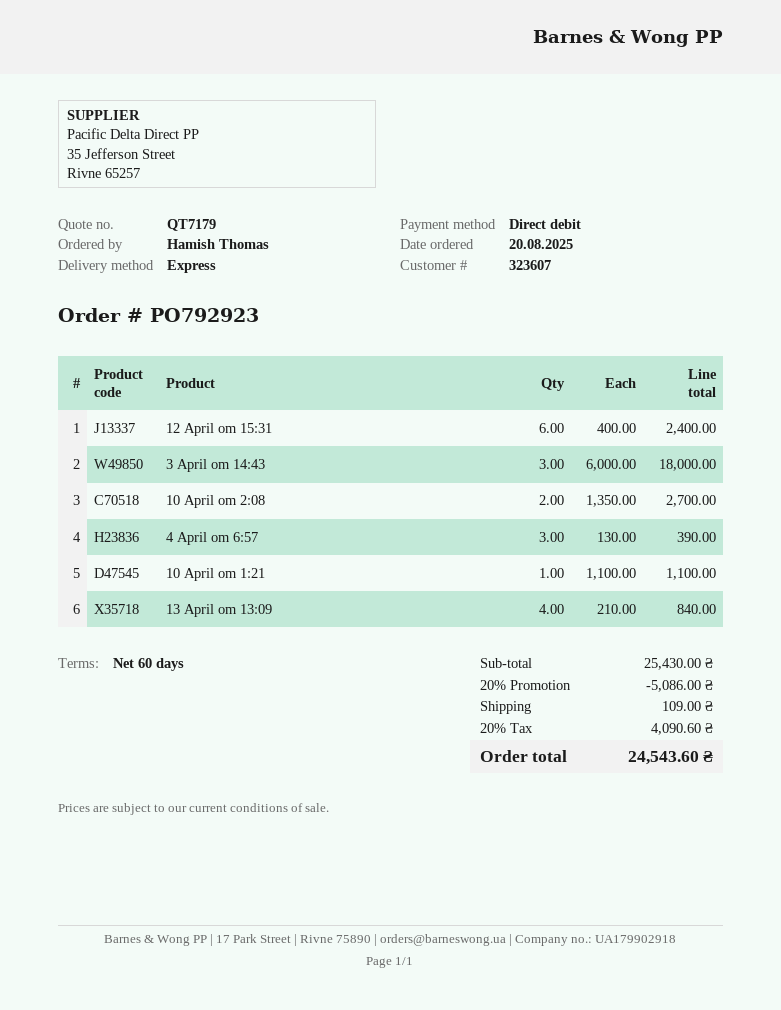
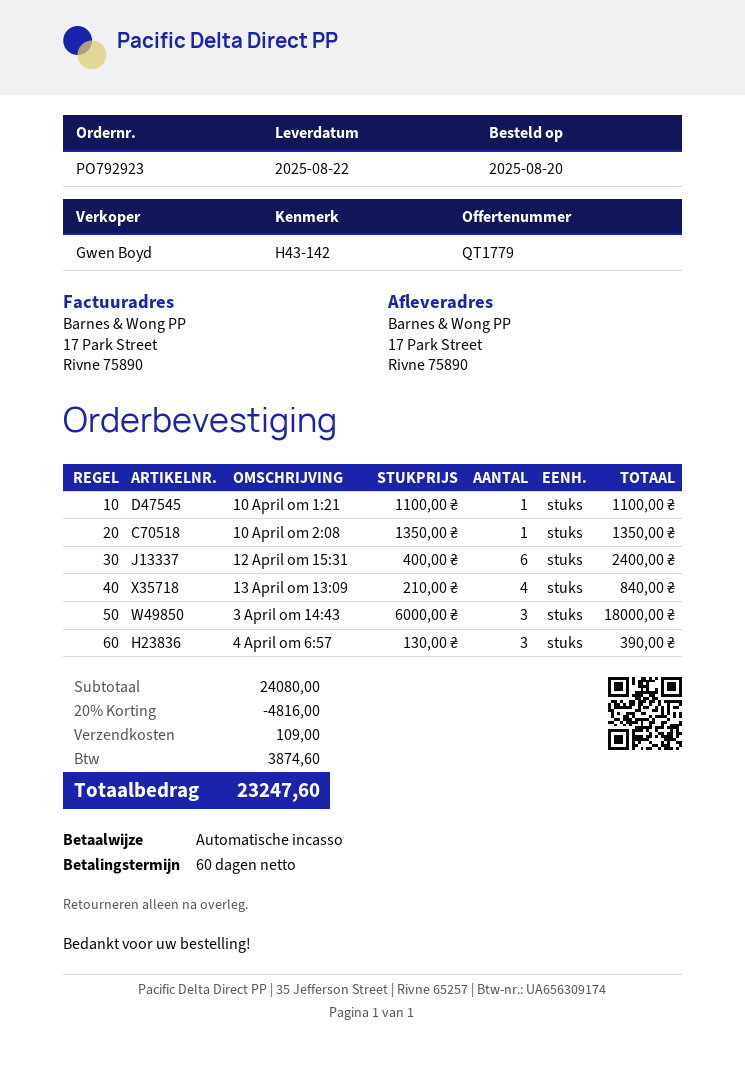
quote number: QT7179 -> QT1779
10 April om 2:08: 2 x 1350.00 = 2700.00 -> 1 x 1350.00 = 1350.00
subtotal: 25430.00 -> 24080.00
discount: 20% = 5086.00 -> 20% = 4816.00
tax: 4090.60 -> 3874.60
total: 24543.60 -> 23247.60

